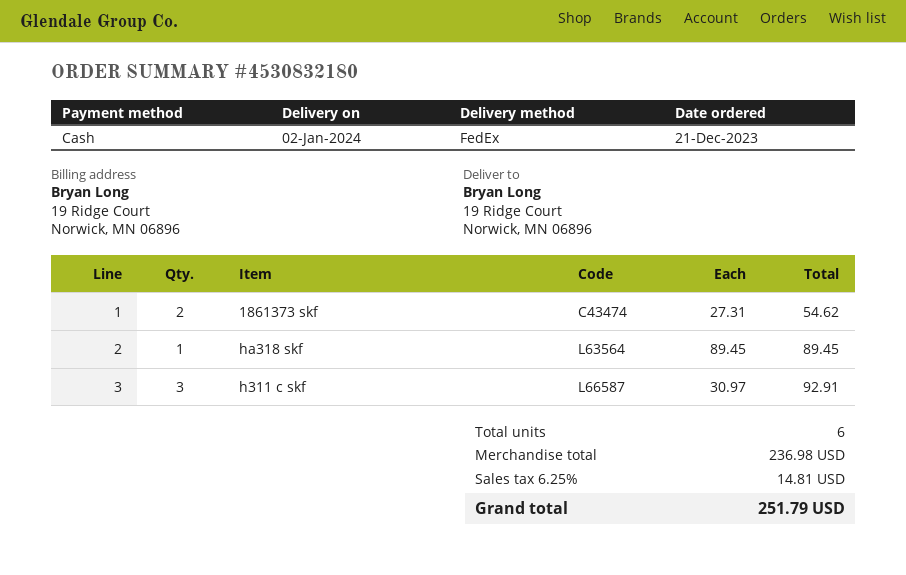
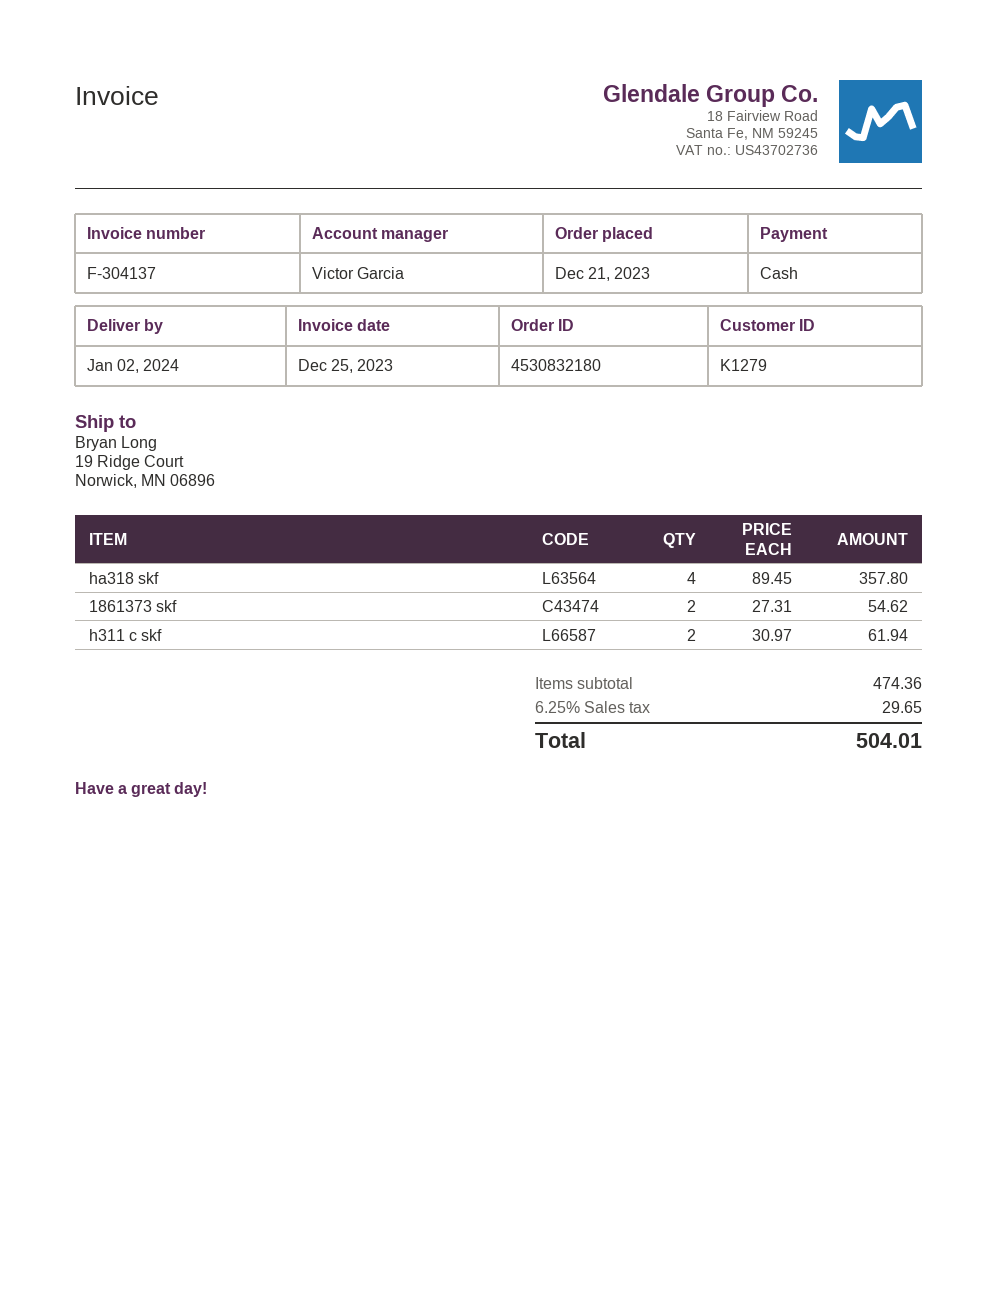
ha318 skf: 1 x 89.45 = 89.45 -> 4 x 89.45 = 357.80
h311 c skf: 3 x 30.97 = 92.91 -> 2 x 30.97 = 61.94
subtotal: 236.98 -> 474.36
tax: 6.25% = 14.81 -> 6.25% = 29.65
total: 251.79 -> 504.01

